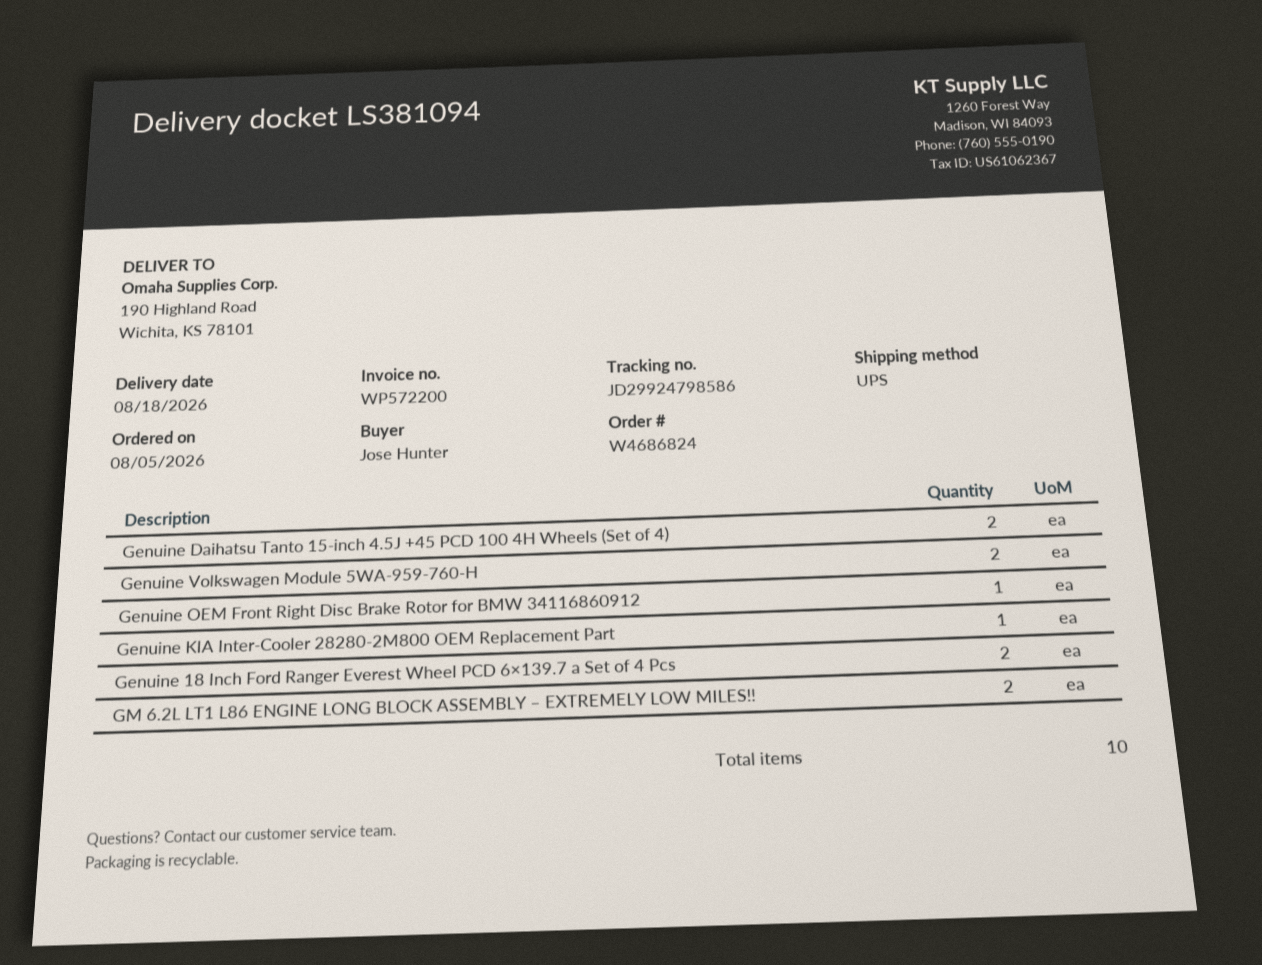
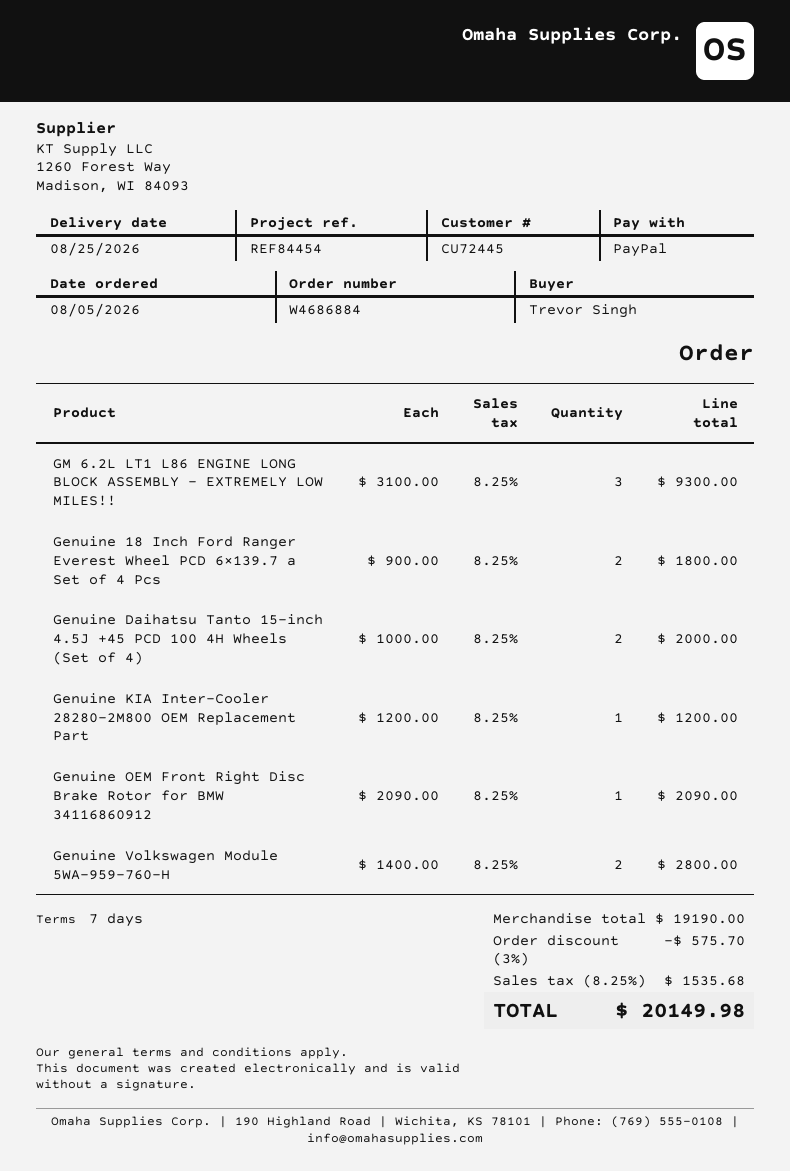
order number: W4686824 -> W4686884
delivery date: 2026-08-18 -> 2026-08-25
ordered by: Jose Hunter -> Trevor Singh
GM 6.2L LT1 L86 ENGINE LONG BLOCK ASSEMBLY – EXTREMELY LOW MILES!!: 2 -> 3

